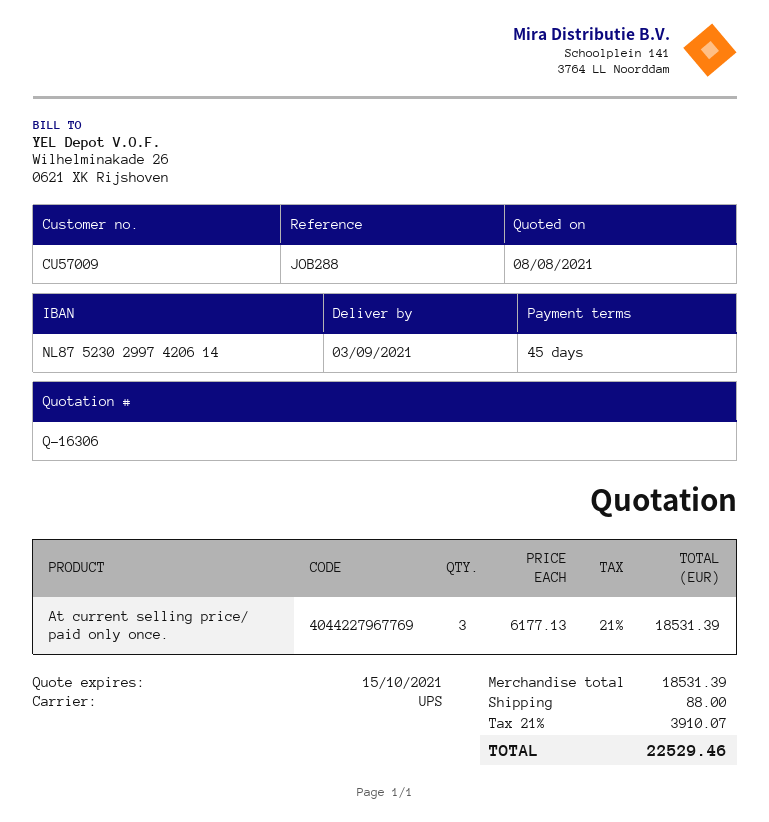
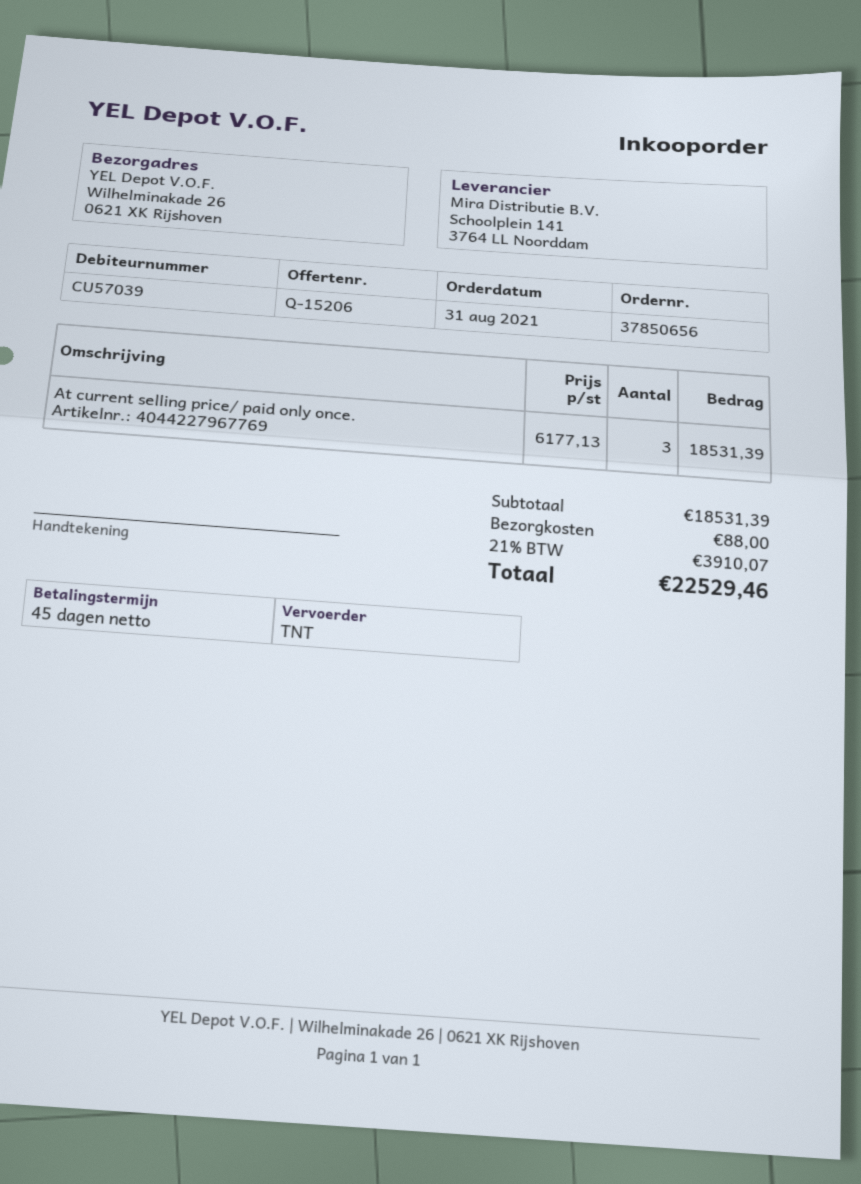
quote number: Q-16306 -> Q-15206
customer number: CU57009 -> CU57039
shipping method: UPS -> TNT

